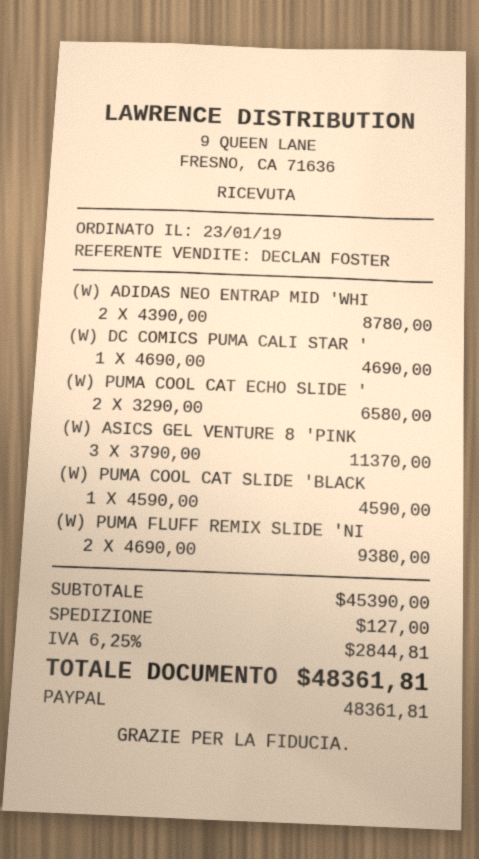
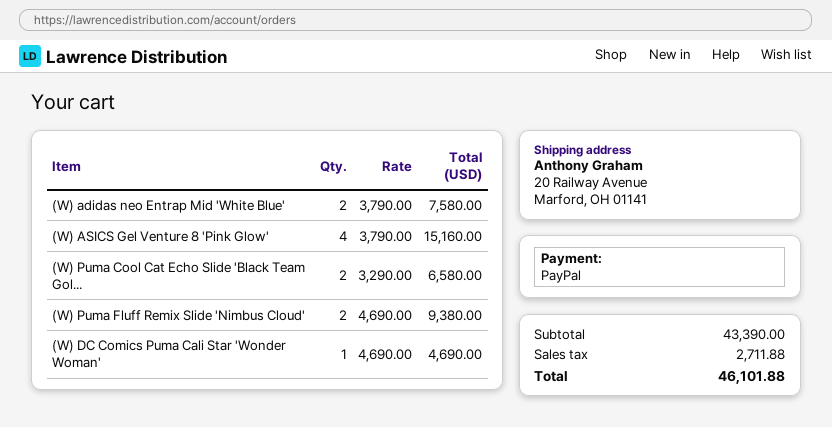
(W) ADIDAS NEO ENTRAP MID 'WHI: 2 x 4390.00 = 8780.00 -> 2 x 3790.00 = 7580.00
(W) ASICS GEL VENTURE 8 'PINK: 3 x 3790.00 = 11370.00 -> 4 x 3790.00 = 15160.00
(W) PUMA COOL CAT SLIDE 'BLACK: 1 x 4590.00 = 4590.00 -> none
subtotal: 45390.00 -> 43390.00
shipping: 127.00 -> none
tax: 2844.81 -> 2711.88
total: 48361.81 -> 46101.88

